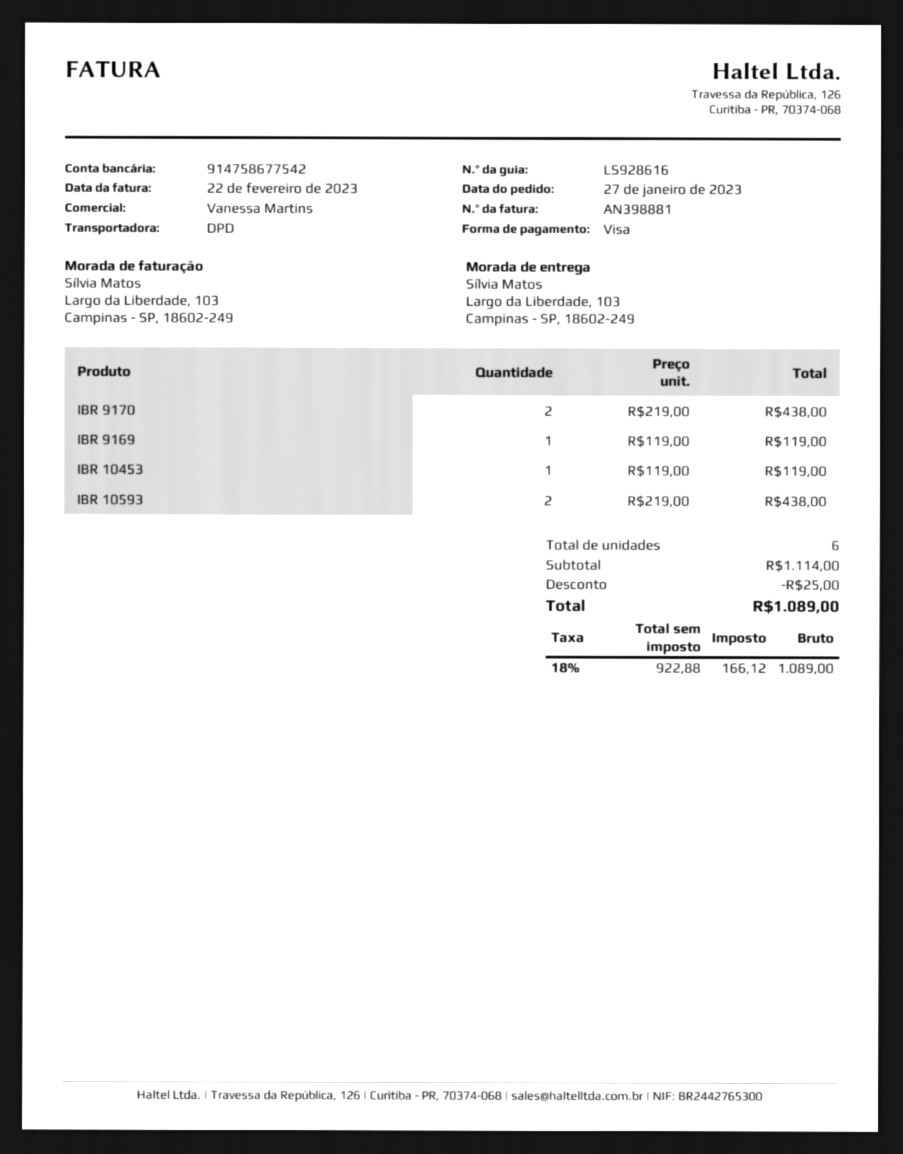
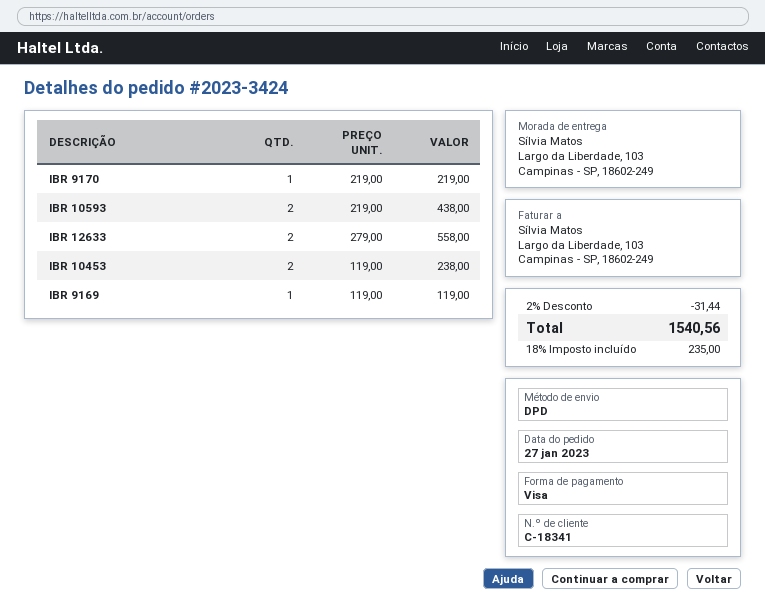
IBR 9170: 2 x 219.00 = 438.00 -> 1 x 219.00 = 219.00
IBR 10453: 1 x 119.00 = 119.00 -> 2 x 119.00 = 238.00
IBR 12633: none -> 2 x 279.00 = 558.00
discount: 25.00 -> 31.44
tax: 18% = 166.12 -> 18% = 235.00
total: 1089.00 -> 1540.56

